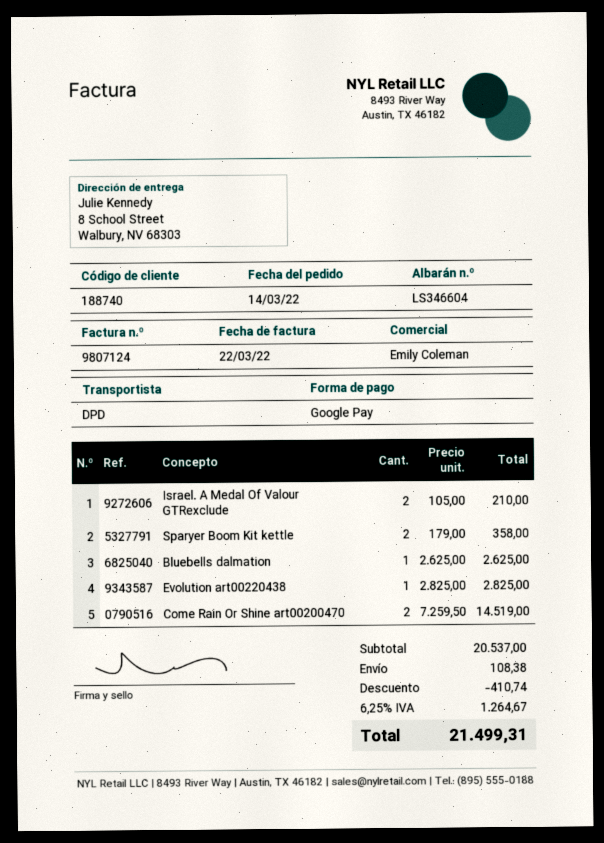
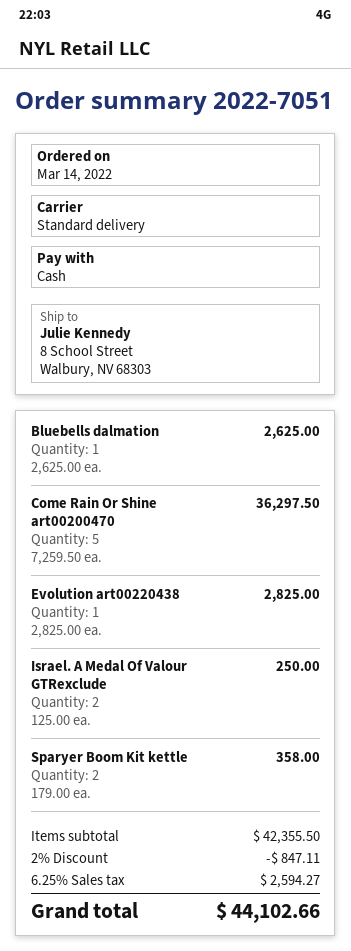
payment method: Google Pay -> cash
shipping method: DPD -> standard
Israel. A Medal Of Valour GTRexclude: 2 x 105.00 = 210.00 -> 2 x 125.00 = 250.00
Come Rain Or Shine art00200470: 2 x 7259.50 = 14519.00 -> 5 x 7259.50 = 36297.50
subtotal: 20537.00 -> 42355.50
discount: 410.74 -> 847.11
shipping: 108.38 -> none
tax: 6.25% = 1264.67 -> 6.25% = 2594.27
total: 21499.31 -> 44102.66

